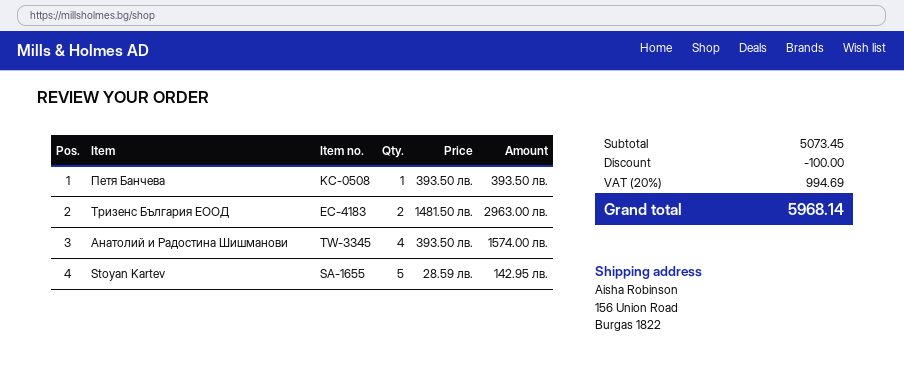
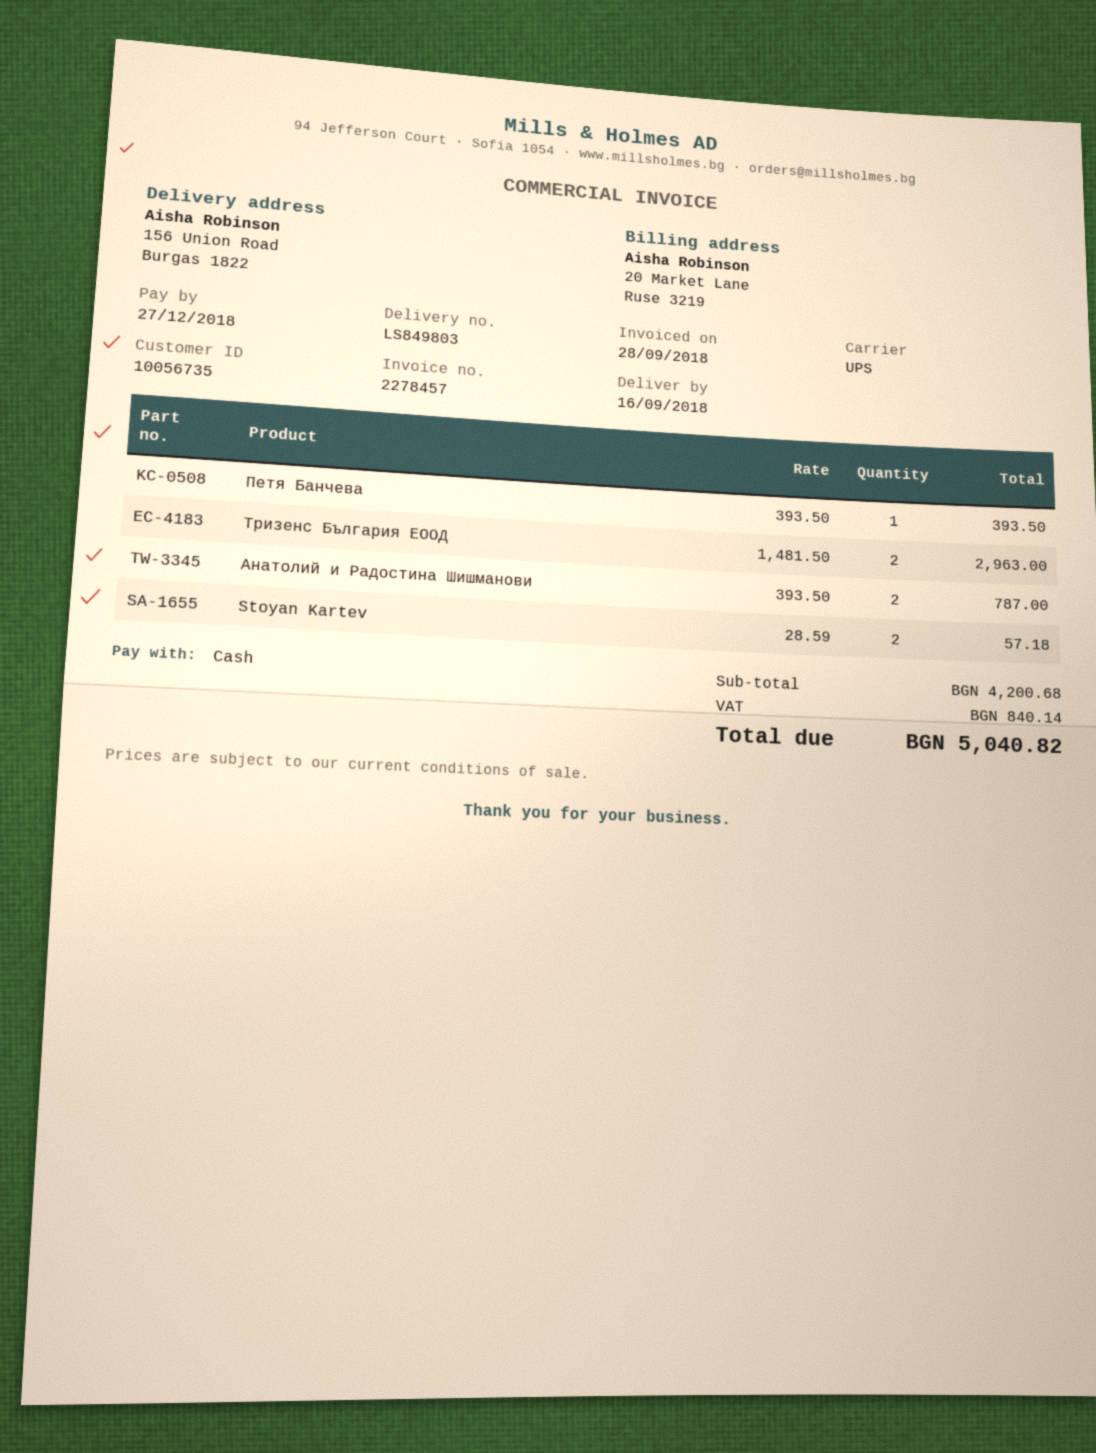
Анатолий и Радостина Шишманови: 4 x 393.50 = 1574.00 -> 2 x 393.50 = 787.00
Stoyan Kartev: 5 x 28.59 = 142.95 -> 2 x 28.59 = 57.18
subtotal: 5073.45 -> 4200.68
discount: 100.00 -> none
tax: 994.69 -> 840.14
total: 5968.14 -> 5040.82

